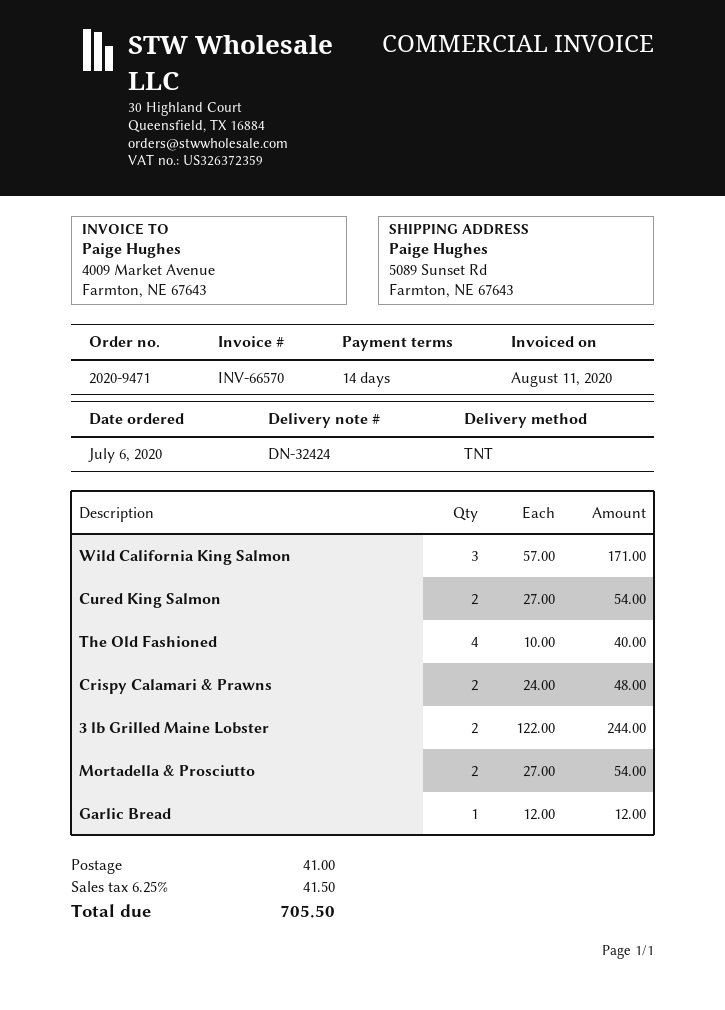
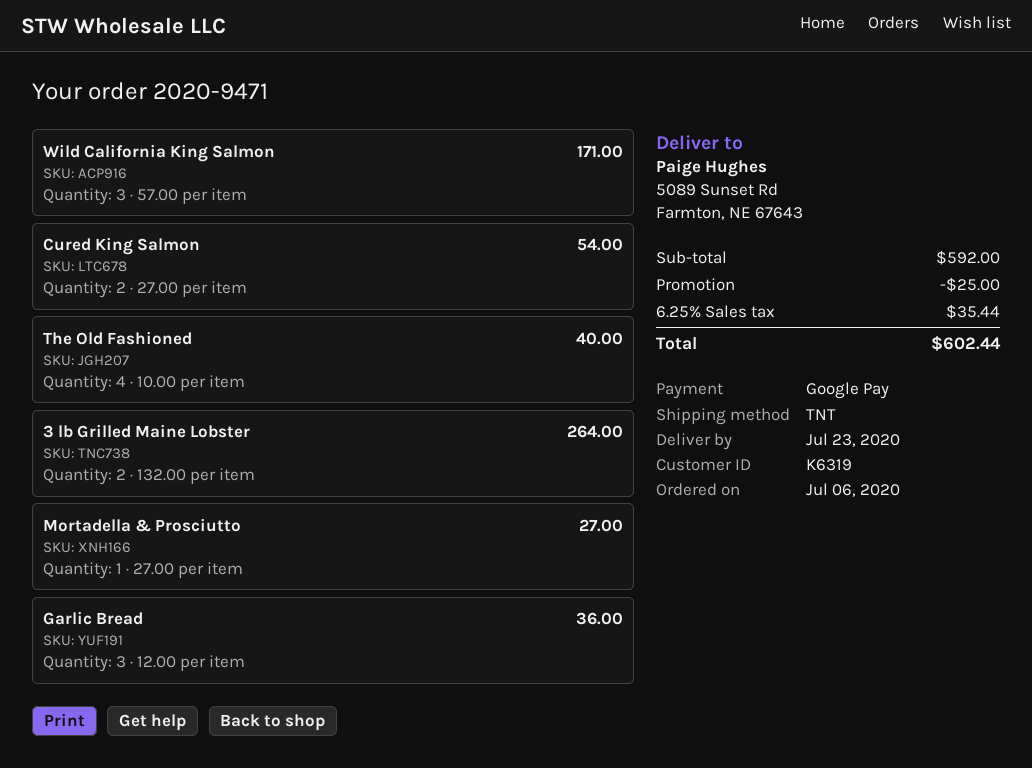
Crispy Calamari & Prawns: 2 x 24.00 = 48.00 -> none
3 lb Grilled Maine Lobster: 2 x 122.00 = 244.00 -> 2 x 132.00 = 264.00
Mortadella & Prosciutto: 2 x 27.00 = 54.00 -> 1 x 27.00 = 27.00
Garlic Bread: 1 x 12.00 = 12.00 -> 3 x 12.00 = 36.00
discount: none -> 25.00
shipping: 41.00 -> none
tax: 6.25% = 41.50 -> 6.25% = 35.44
total: 705.50 -> 602.44

